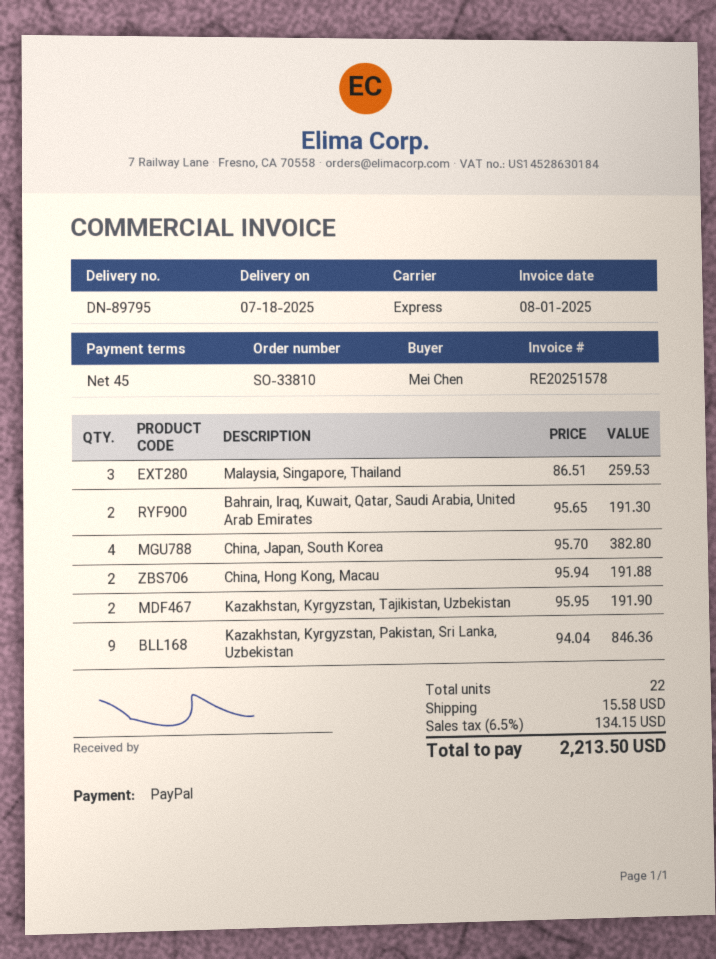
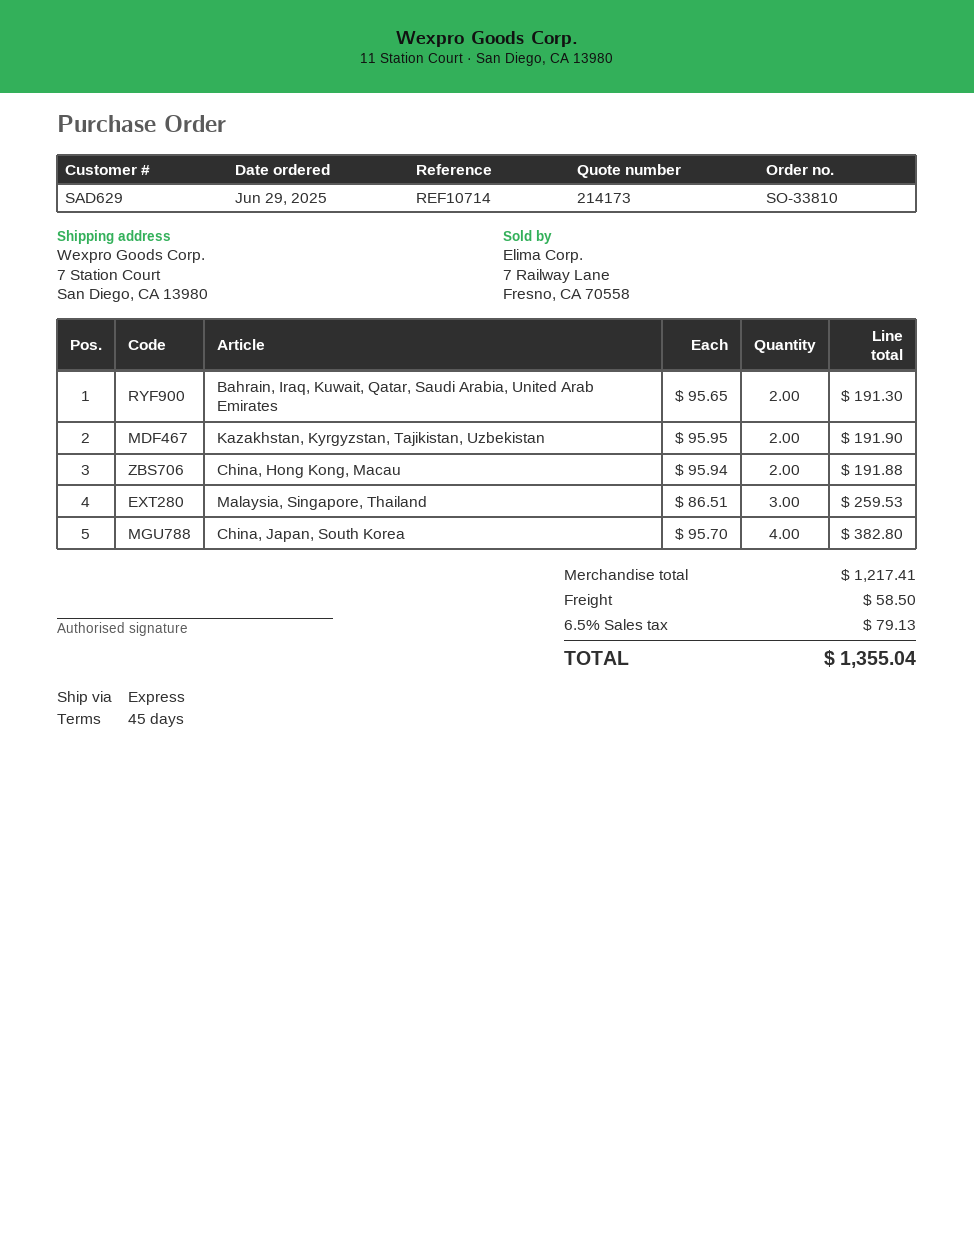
Kazakhstan, Kyrgyzstan, Pakistan, Sri Lanka, Uzbekistan: 9 x 94.04 = 846.36 -> none
shipping: 15.58 -> 58.50
tax: 6.5% = 134.15 -> 6.5% = 79.13
total: 2213.50 -> 1355.04

